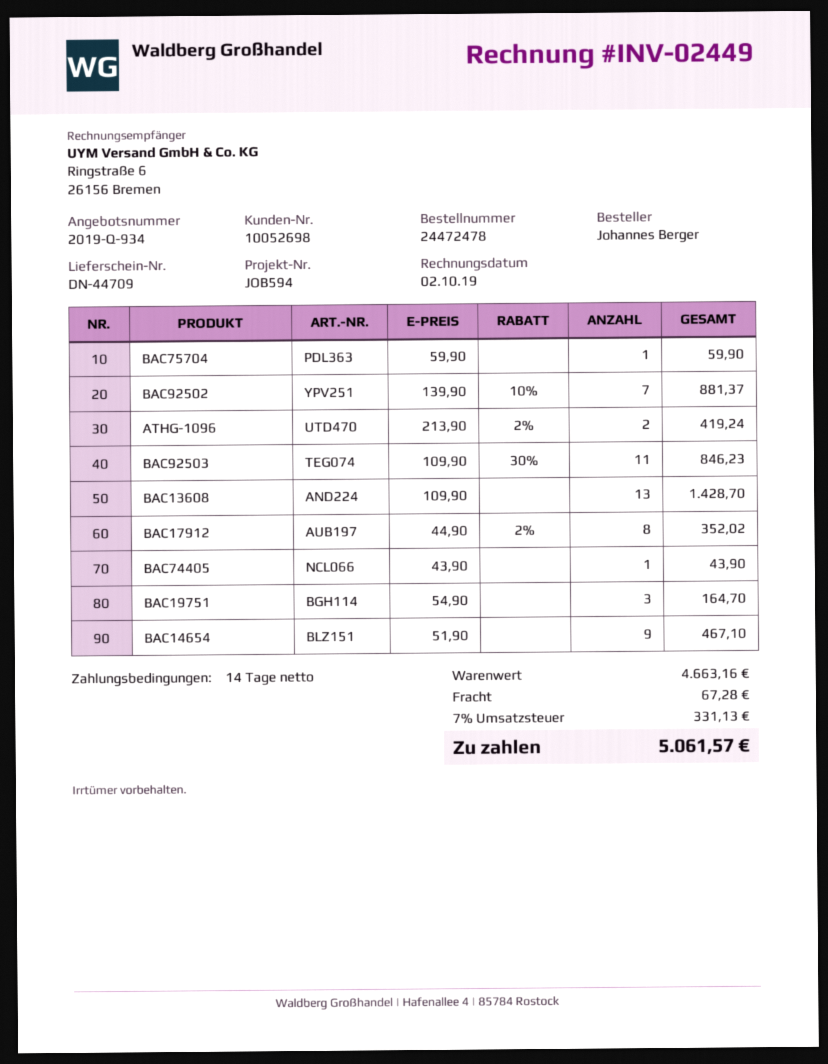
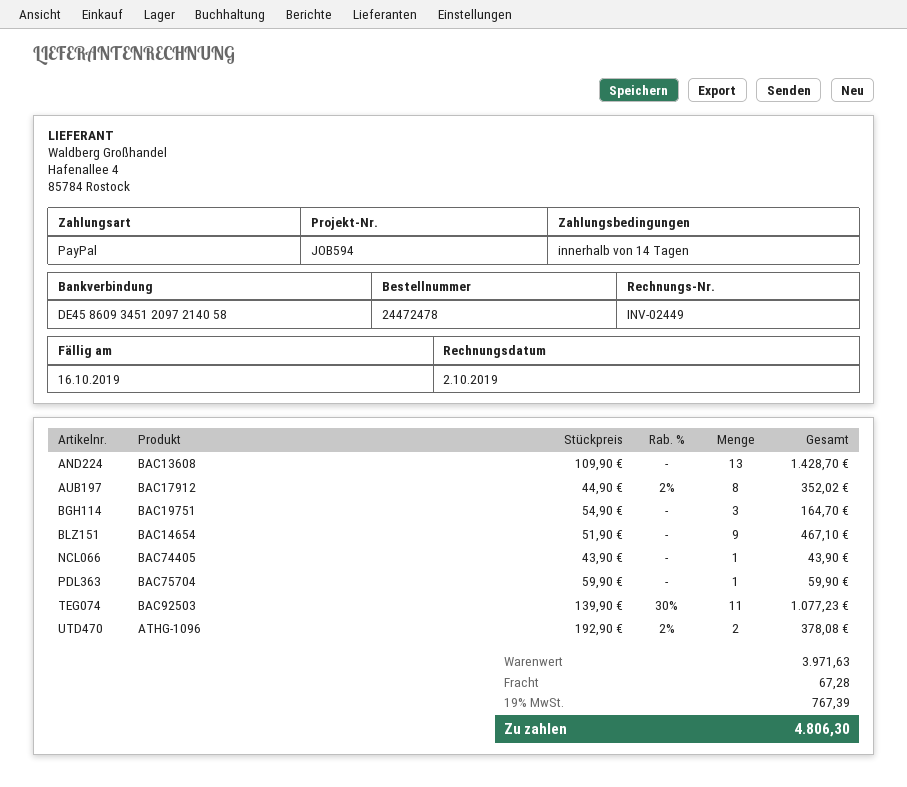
BAC92502: 7 x 139.90 - 10% = 881.37 -> none
ATHG-1096: 2 x 213.90 - 2% = 419.24 -> 2 x 192.90 - 2% = 378.08
BAC92503: 11 x 109.90 - 30% = 846.23 -> 11 x 139.90 - 30% = 1077.23
subtotal: 4663.16 -> 3971.63
tax: 7% = 331.13 -> 19% = 767.39
total: 5061.57 -> 4806.30

